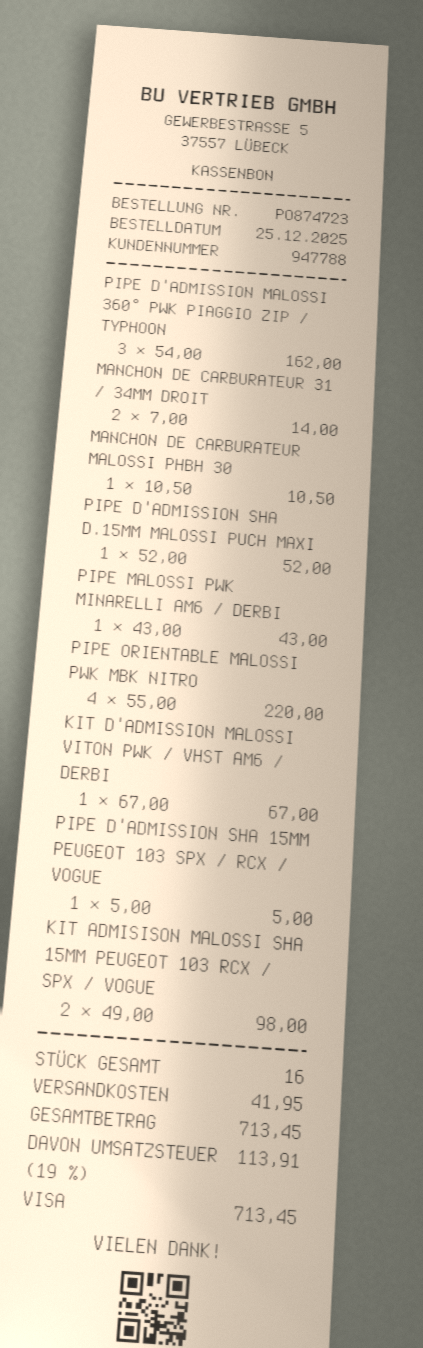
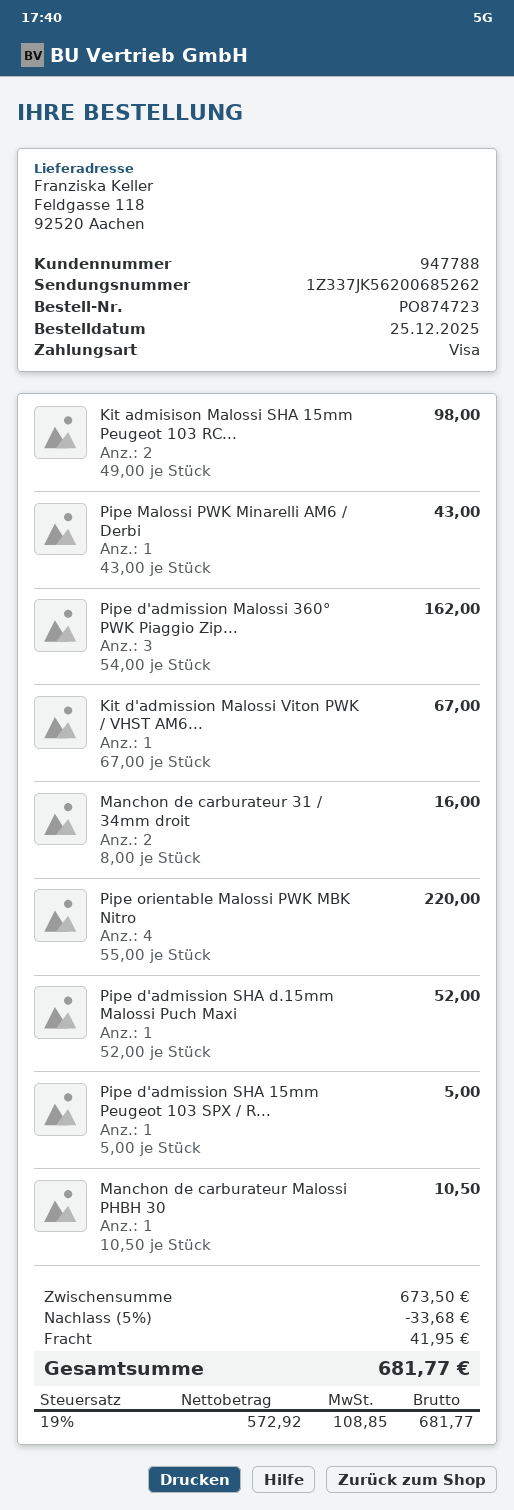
MANCHON DE CARBURATEUR 31 / 34MM DROIT: 2 x 7.00 = 14.00 -> 2 x 8.00 = 16.00
discount: none -> 5% = 33.68
tax: 19% = 113.91 -> 19% = 108.85
total: 713.45 -> 681.77

